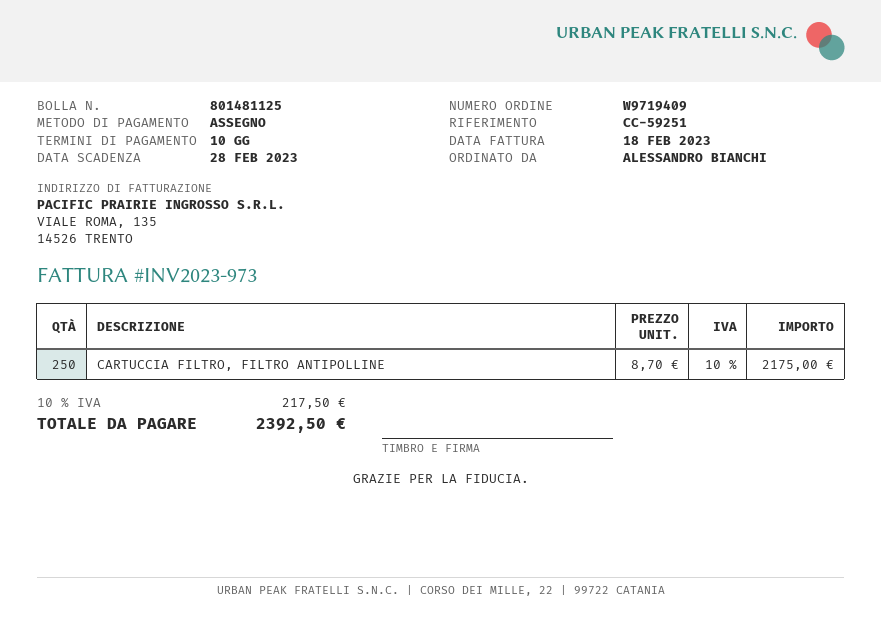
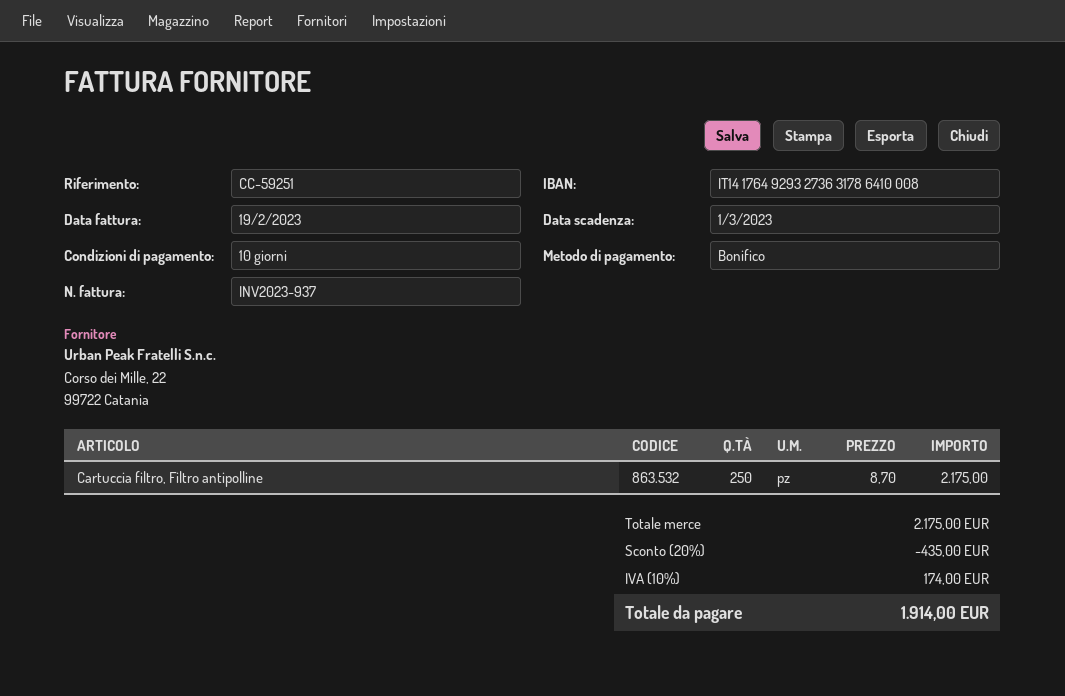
invoice number: INV2023-973 -> INV2023-937
invoice date: 2023-02-18 -> 2023-02-19
due date: 2023-02-28 -> 2023-03-01
payment method: cheque -> bank transfer
discount: none -> 20% = 435.00
tax: 10% = 217.50 -> 10% = 174.00
total: 2392.50 -> 1914.00

